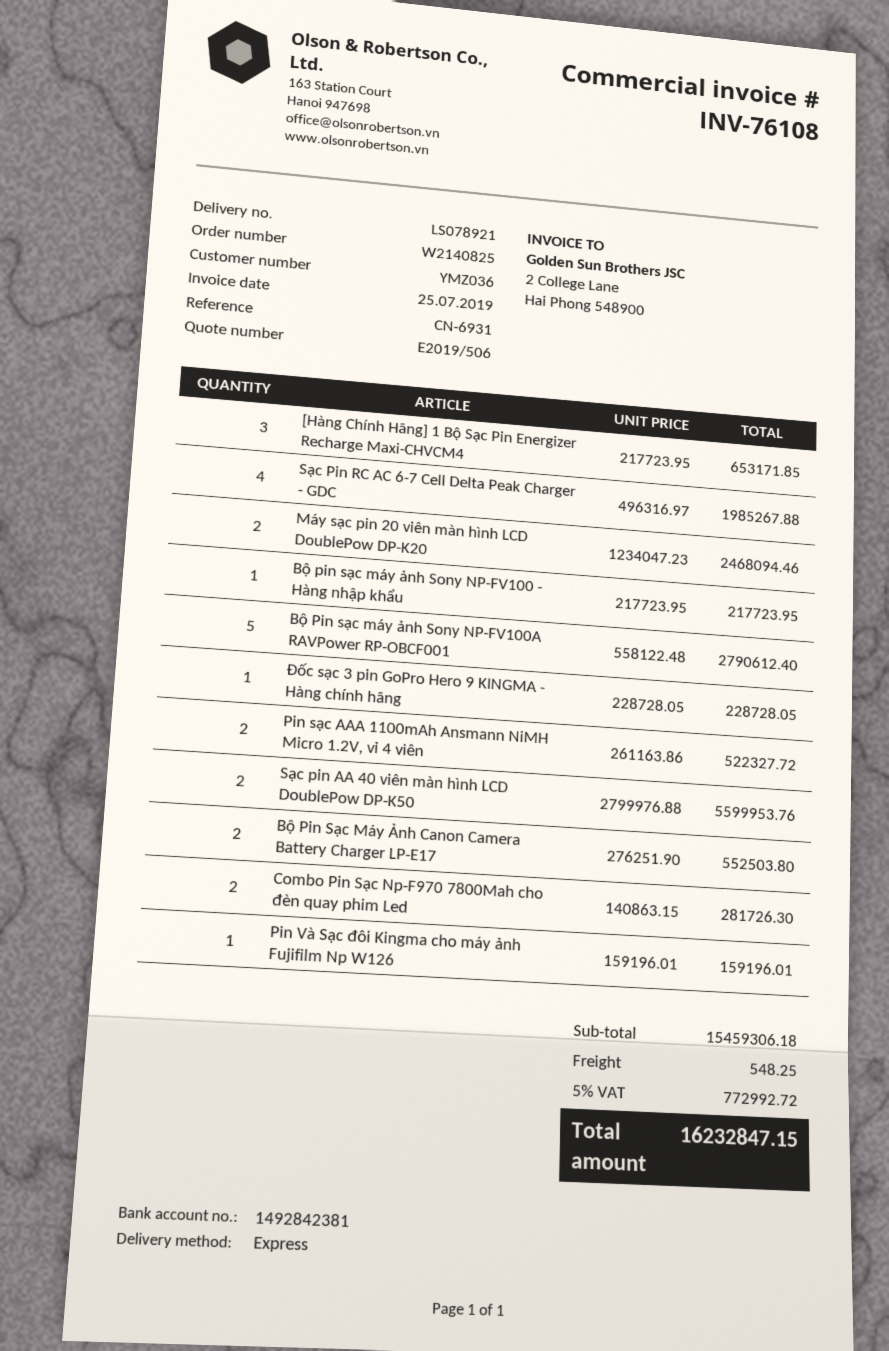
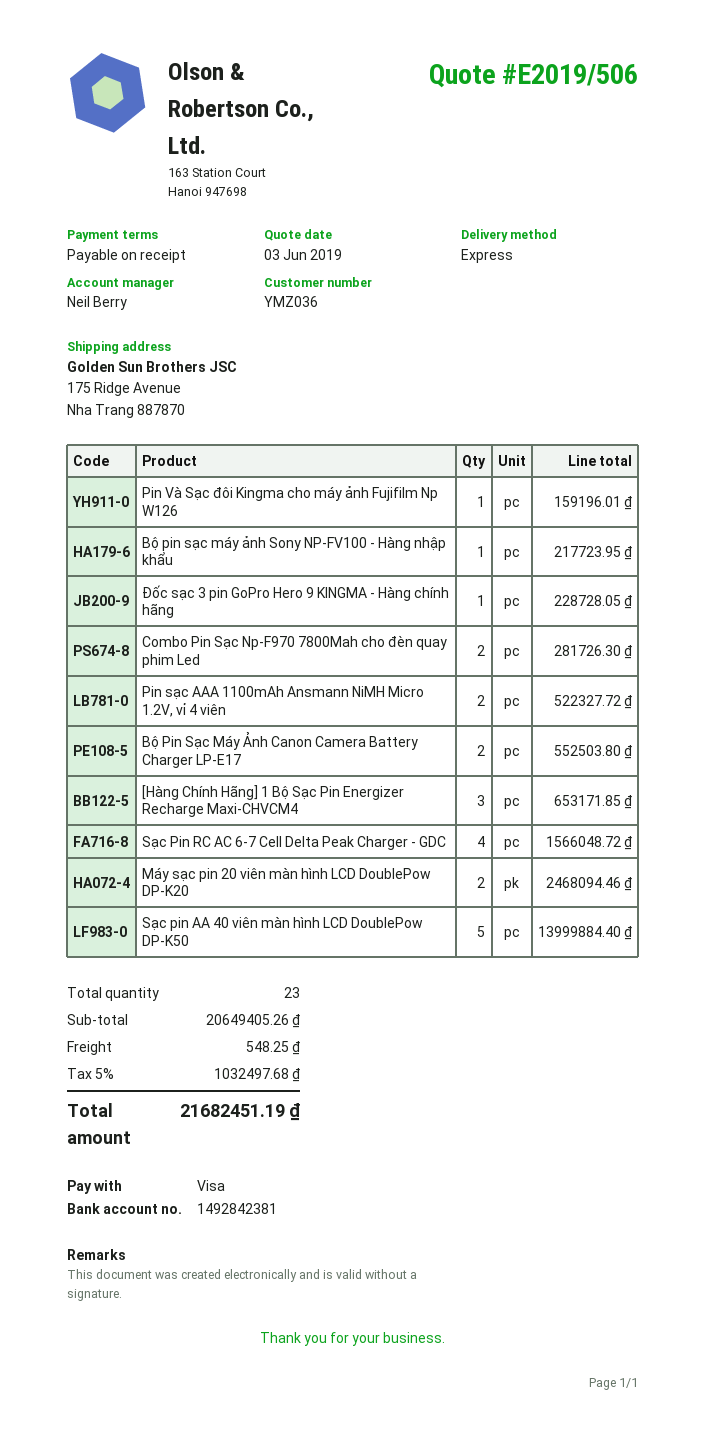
Sạc Pin RC AC 6-7 Cell Delta Peak Charger - GDC: 4 for 1985267.88 -> 4 for 1566048.72
Bộ Pin sạc máy ảnh Sony NP-FV100A RAVPower RP-OBCF001: 5 for 2790612.40 -> none
Sạc pin AA 40 viên màn hình LCD DoublePow DP-K50: 2 for 5599953.76 -> 5 for 13999884.40
subtotal: 15459306.18 -> 20649405.26
tax: 5% = 772992.72 -> 5% = 1032497.68
total: 16232847.15 -> 21682451.19

